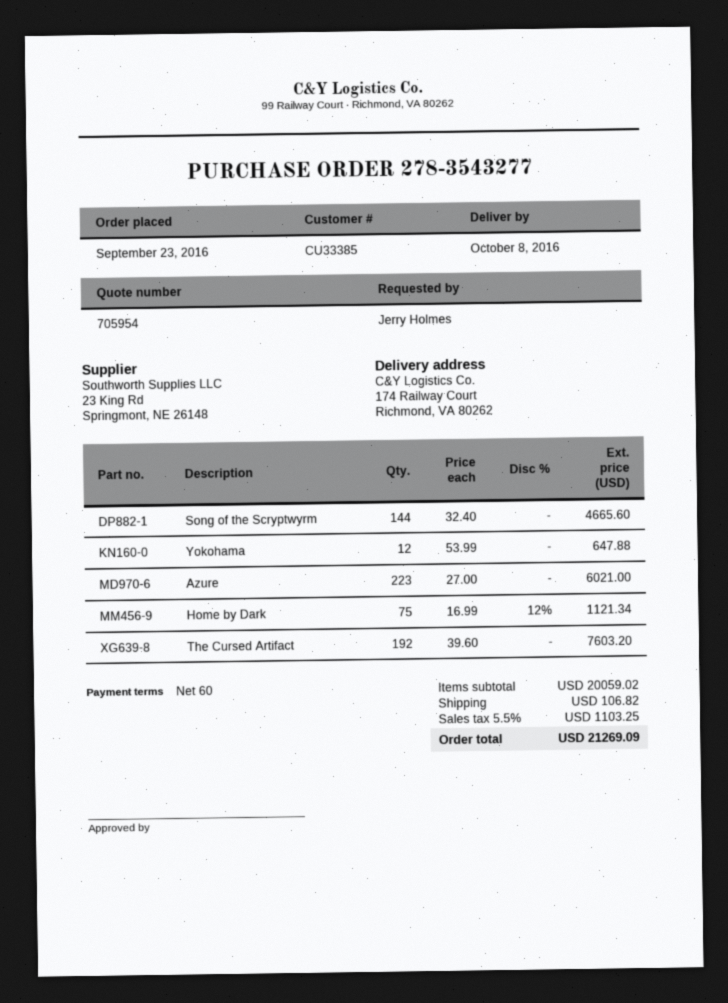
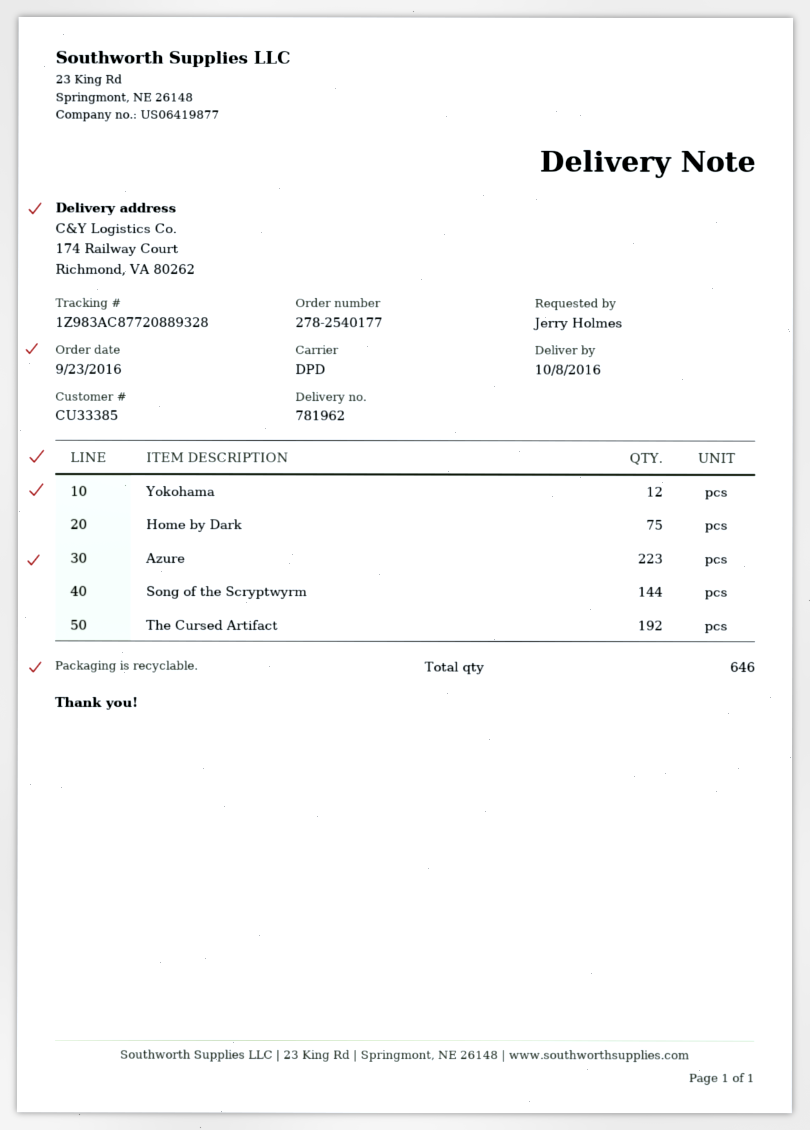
order number: 278-3543277 -> 278-2540177

